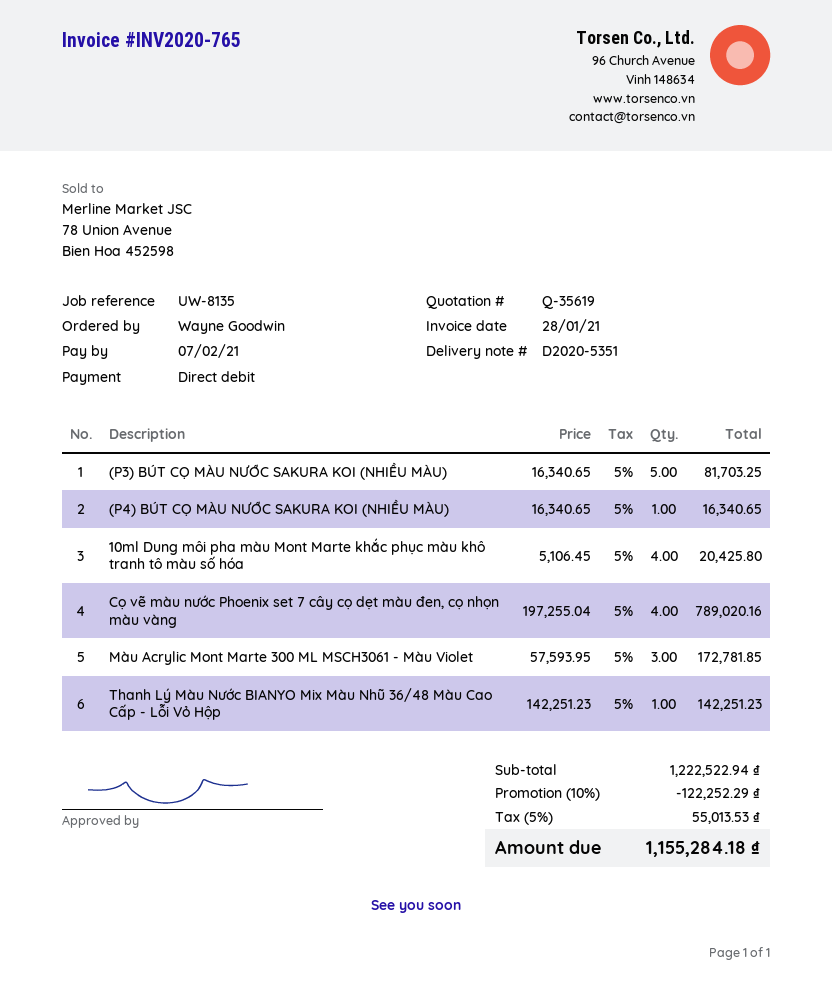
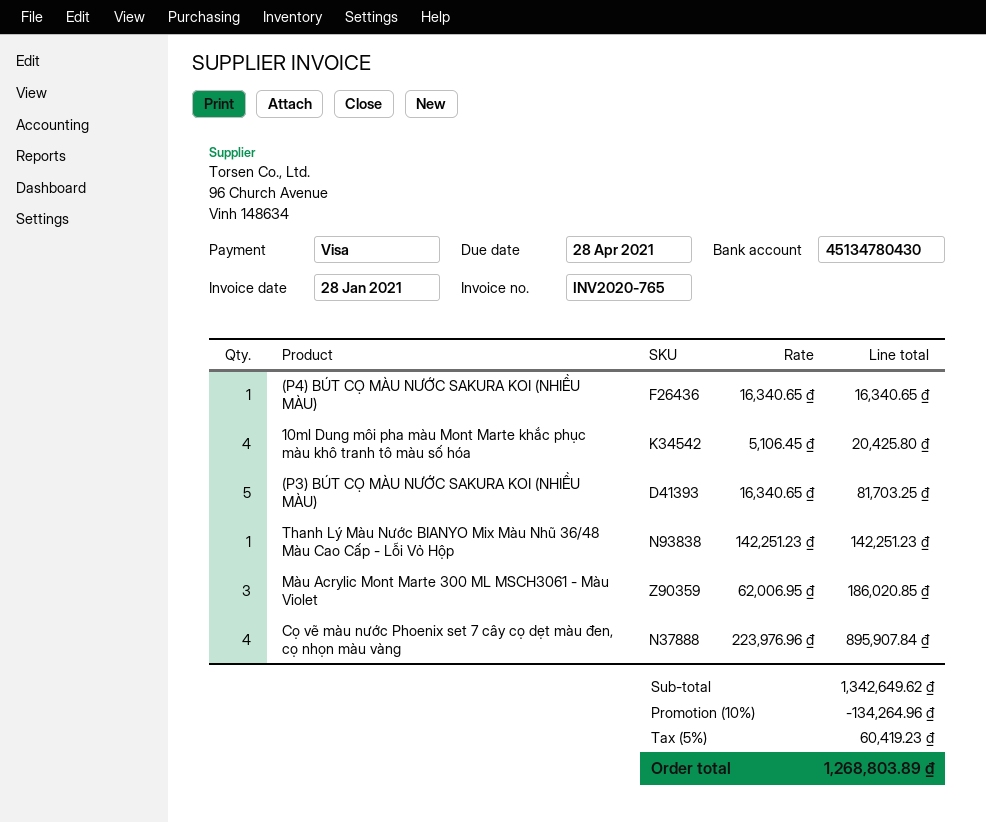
due date: 2021-02-07 -> 2021-04-28
payment method: direct debit -> Visa
Cọ vẽ màu nước Phoenix set 7 cây cọ dẹt màu đen, cọ nhọn màu vàng: 4 x 197255.04 = 789020.16 -> 4 x 223976.96 = 895907.84
Màu Acrylic Mont Marte 300 ML MSCH3061 - Màu Violet: 3 x 57593.95 = 172781.85 -> 3 x 62006.95 = 186020.85
subtotal: 1222522.94 -> 1342649.62
discount: 10% = 122252.29 -> 10% = 134264.96
tax: 5% = 55013.53 -> 5% = 60419.23
total: 1155284.18 -> 1268803.89

